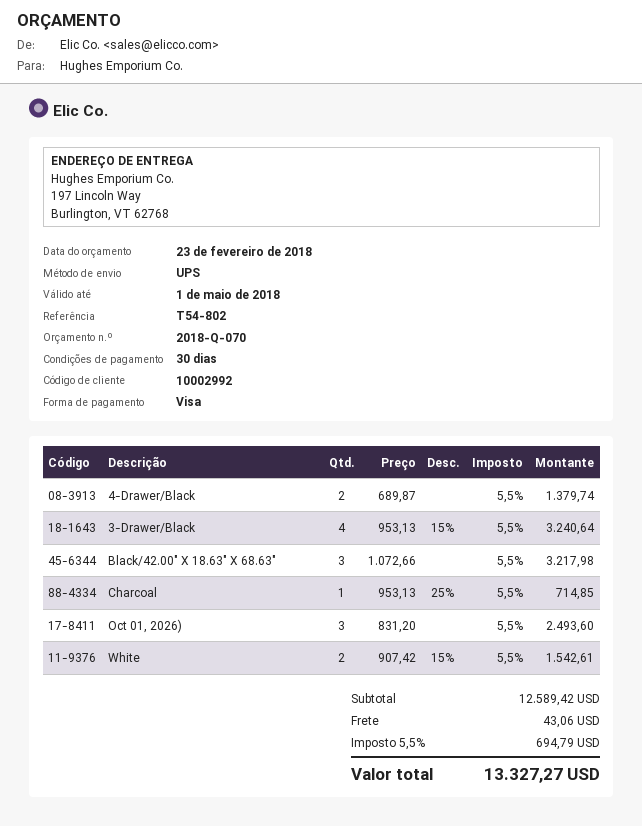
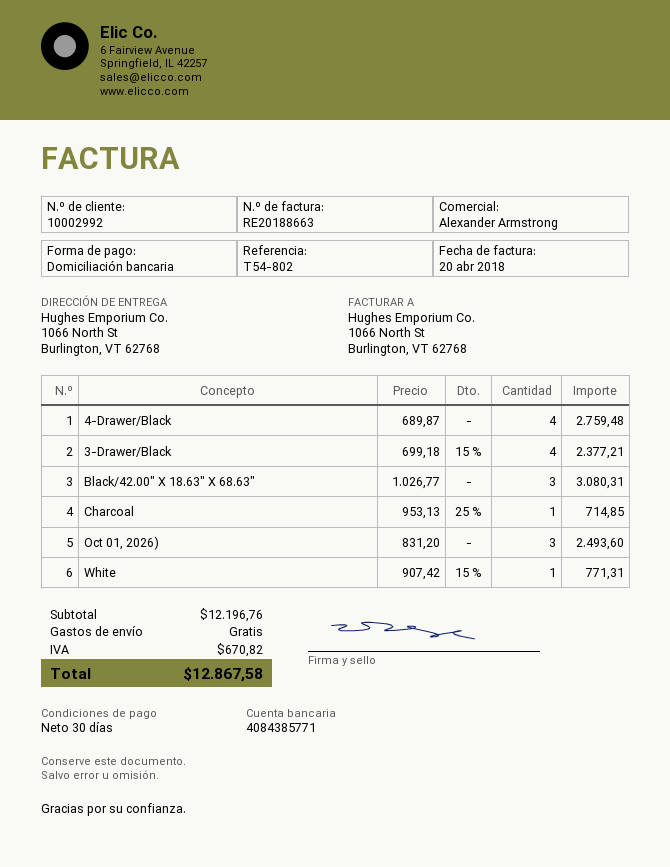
payment method: Visa -> direct debit
ship to: 197 Lincoln Way, Burlington, VT 62768 -> 1066 North St, Burlington, VT 62768
4-Drawer/Black: 2 x 689.87 = 1379.74 -> 4 x 689.87 = 2759.48
3-Drawer/Black: 4 x 953.13 - 15% = 3240.64 -> 4 x 699.18 - 15% = 2377.21
Black/42.00" X 18.63" X 68.63": 3 x 1072.66 = 3217.98 -> 3 x 1026.77 = 3080.31
White: 2 x 907.42 - 15% = 1542.61 -> 1 x 907.42 - 15% = 771.31
subtotal: 12589.42 -> 12196.76
shipping: 43.06 -> 0.00
tax: 694.79 -> 670.82
total: 13327.27 -> 12867.58

